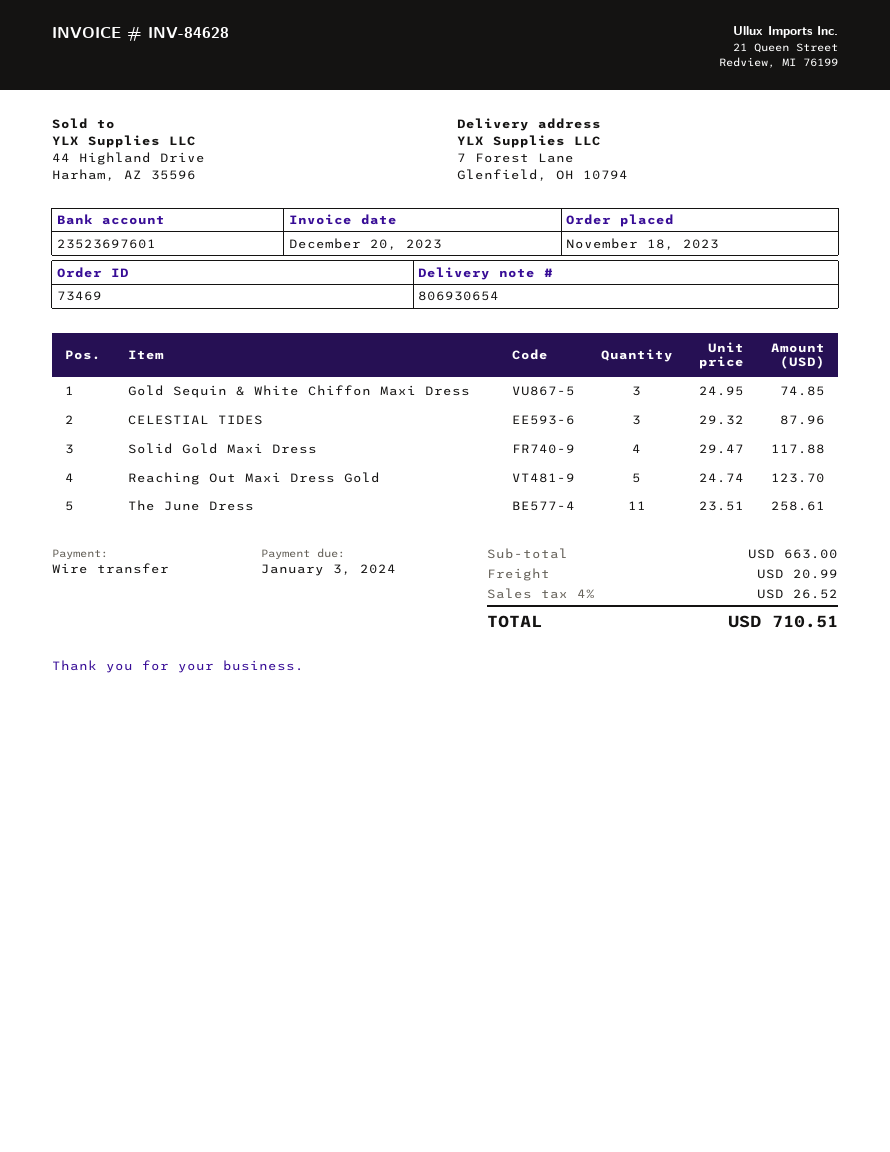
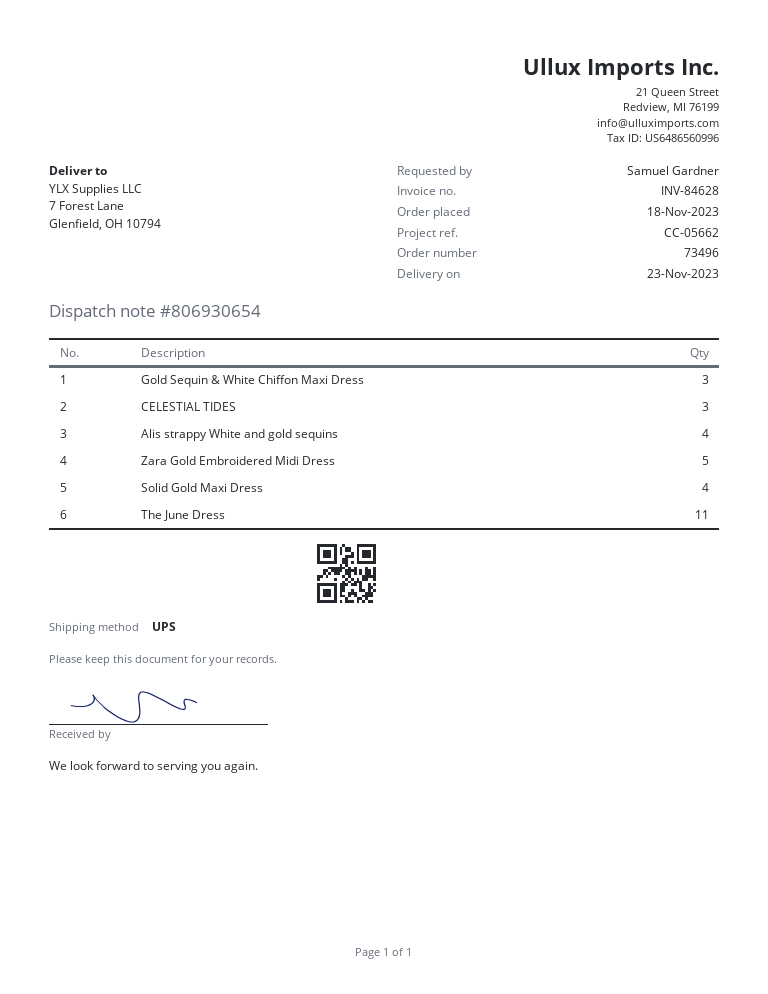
order number: 73469 -> 73496
Reaching Out Maxi Dress Gold: 5 -> none
Alis strappy White and gold sequins: none -> 4
Zara Gold Embroidered Midi Dress: none -> 5

